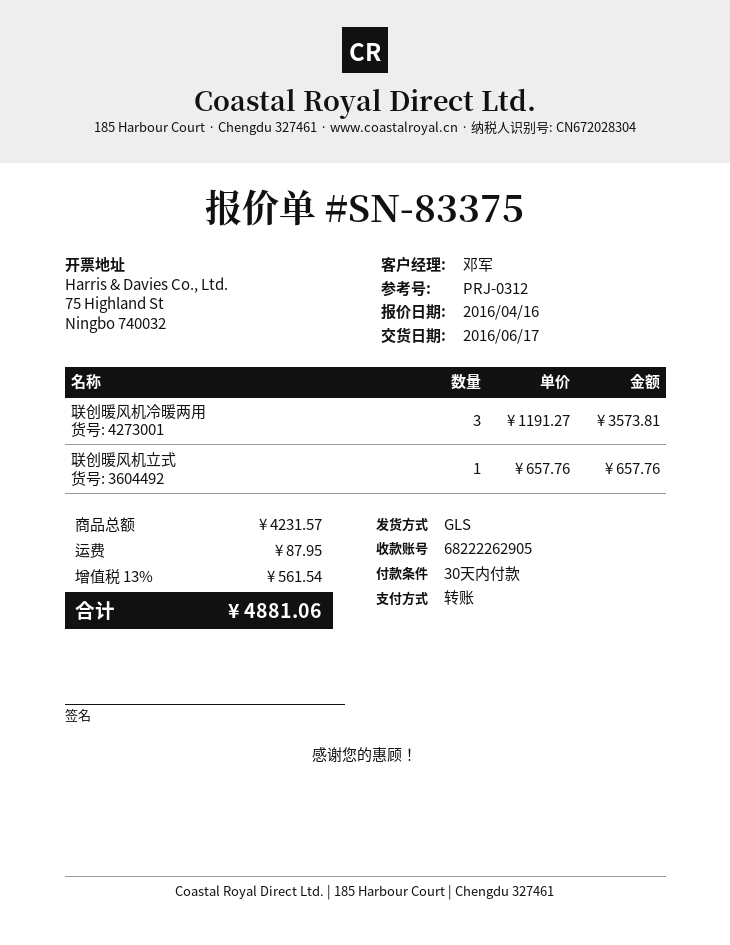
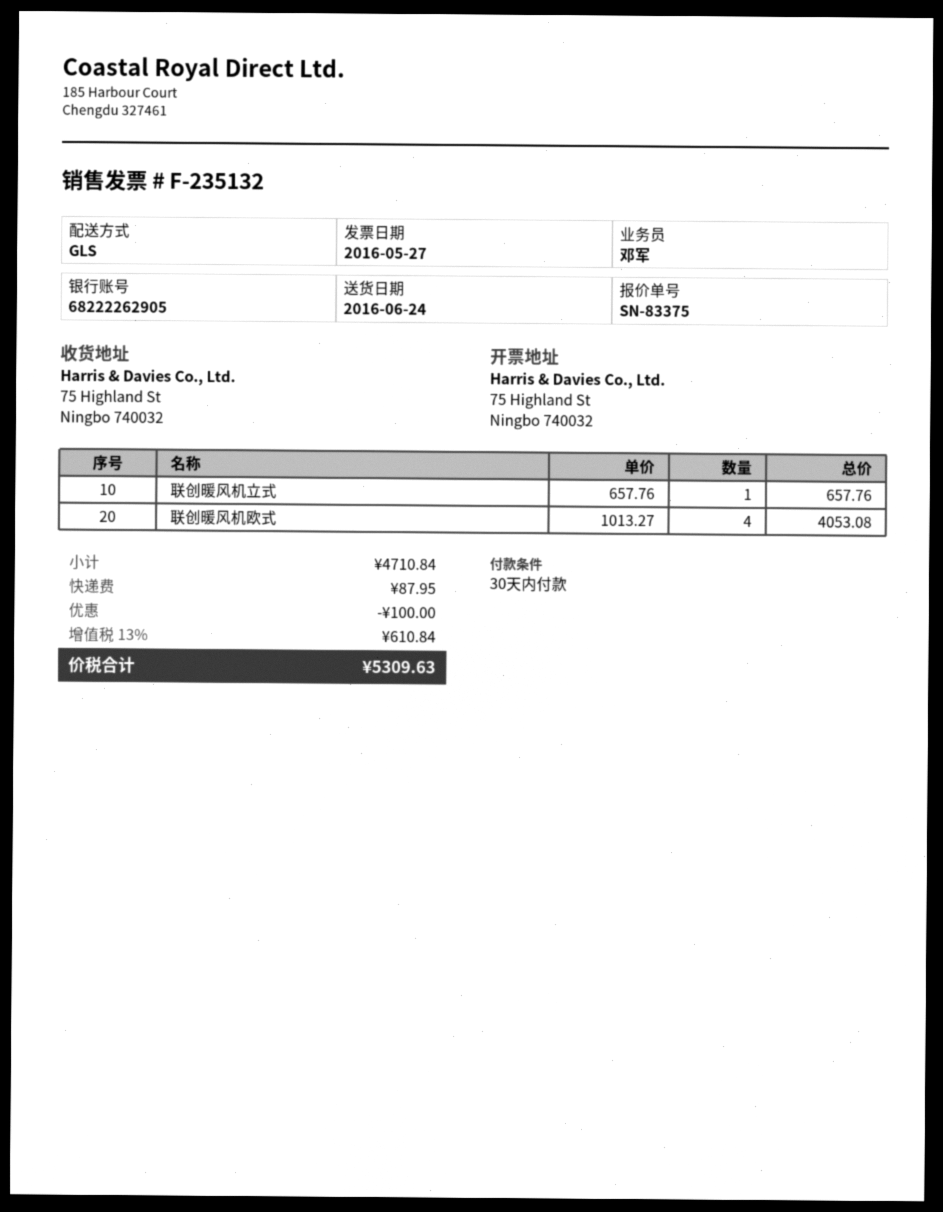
delivery date: 2016-06-17 -> 2016-06-24
联创暖风机冷暖两用: 3 x 1191.27 = 3573.81 -> none
联创暖风机欧式: none -> 4 x 1013.27 = 4053.08
subtotal: 4231.57 -> 4710.84
discount: none -> 100.00
tax: 13% = 561.54 -> 13% = 610.84
total: 4881.06 -> 5309.63

